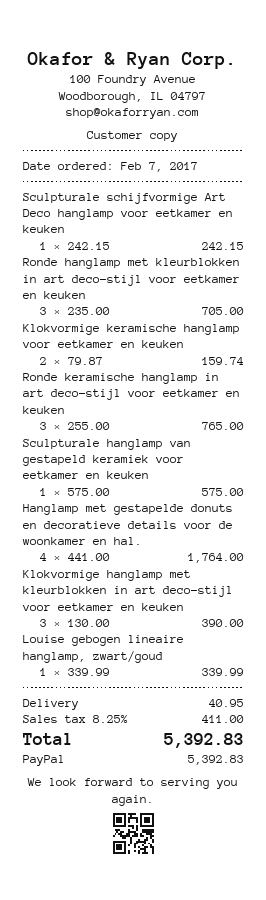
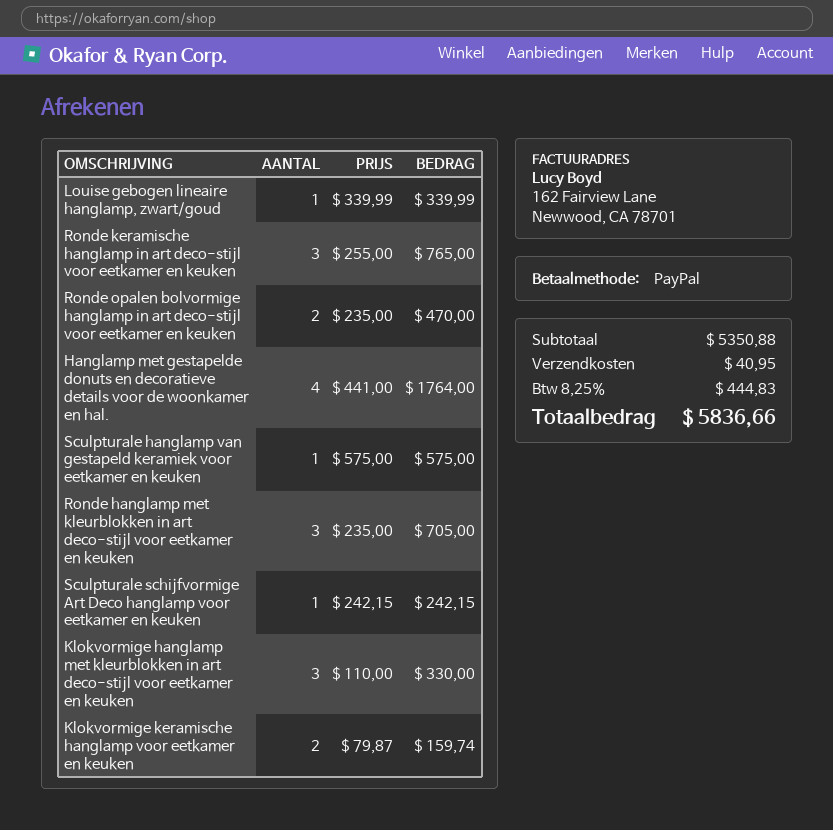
Klokvormige hanglamp met kleurblokken in art deco-stijl voor eetkamer en keuken: 3 x 130.00 = 390.00 -> 3 x 110.00 = 330.00
Ronde opalen bolvormige hanglamp in art deco-stijl voor eetkamer en keuken: none -> 2 x 235.00 = 470.00
tax: 8.25% = 411.00 -> 8.25% = 444.83
total: 5392.83 -> 5836.66

